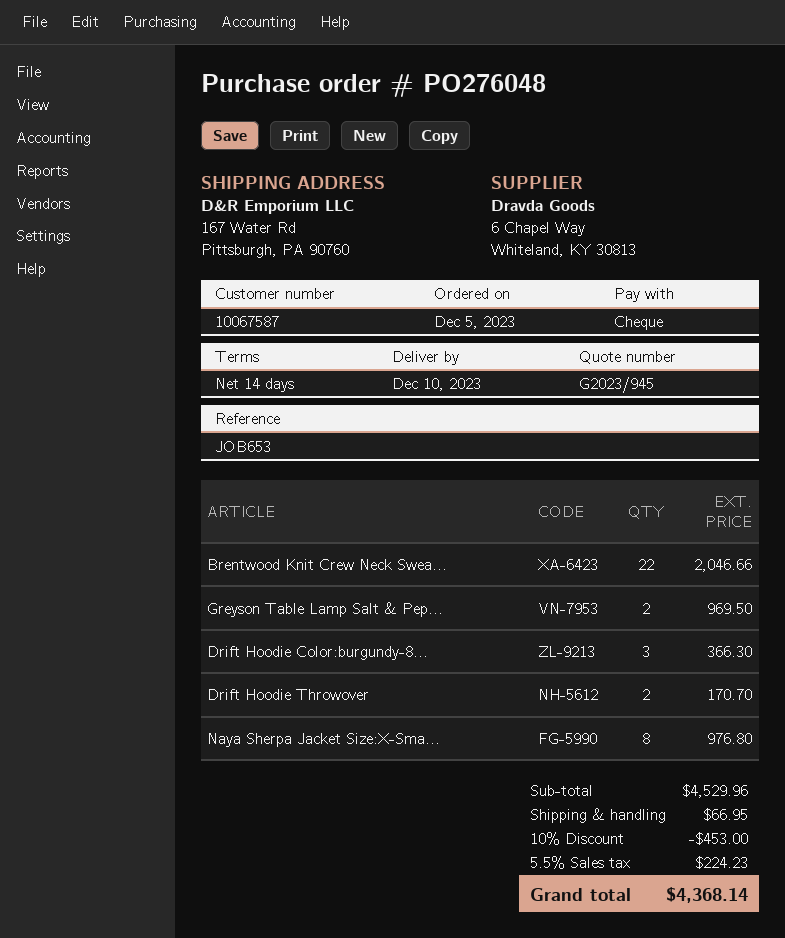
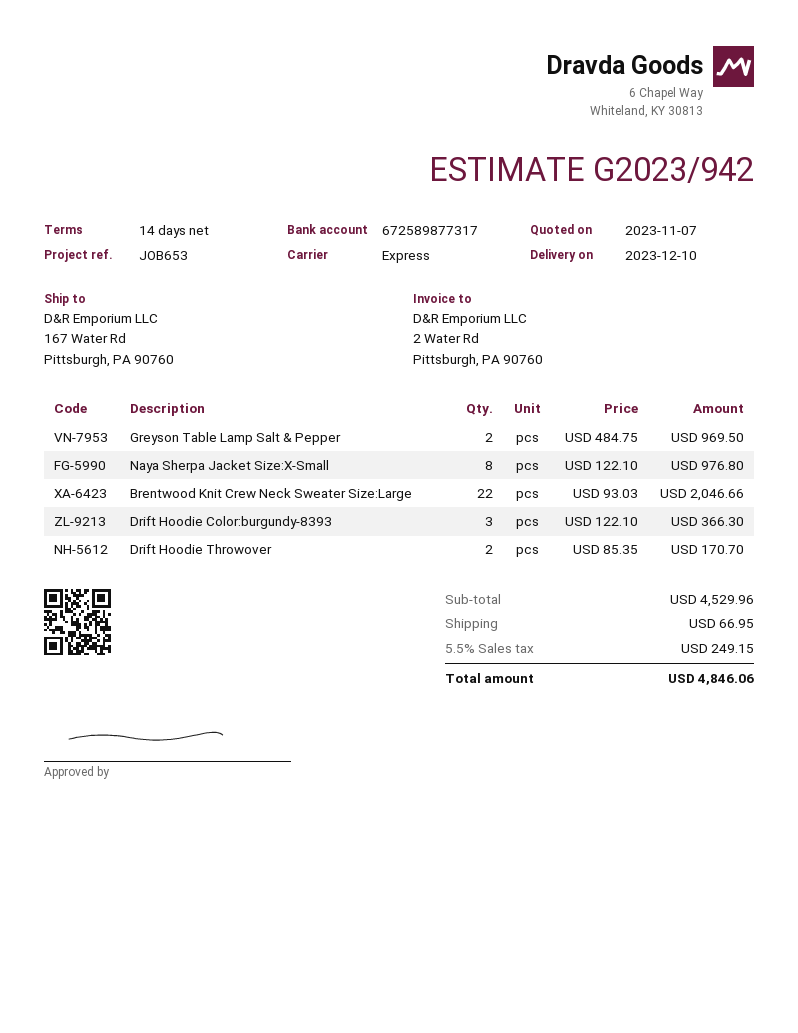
quote number: G2023/945 -> G2023/942
discount: 10% = 453.00 -> none
tax: 5.5% = 224.23 -> 5.5% = 249.15
total: 4368.14 -> 4846.06

